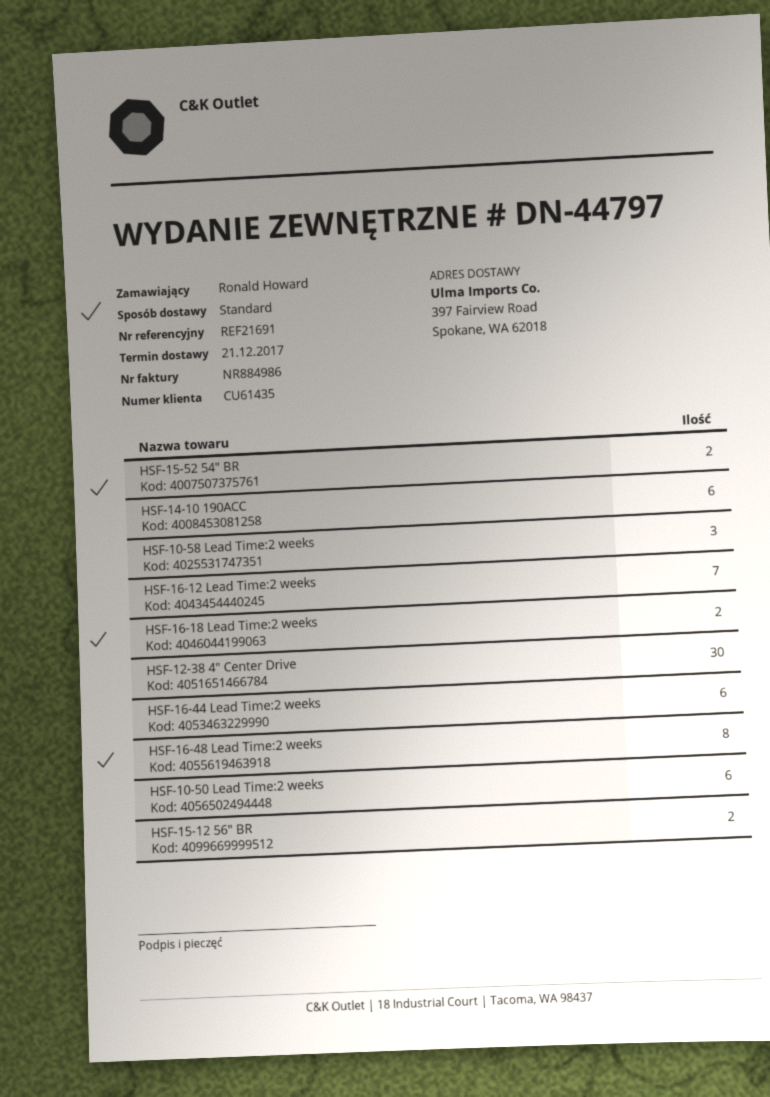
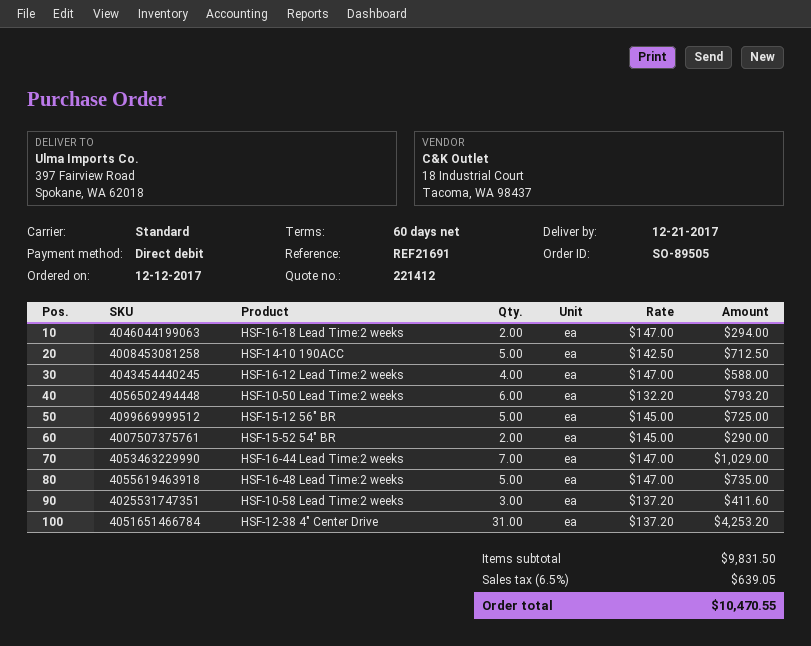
HSF-14-10 190ACC: 6 -> 5
HSF-16-12 Lead Time:2 weeks: 7 -> 4
HSF-12-38 4" Center Drive: 30 -> 31
HSF-16-44 Lead Time:2 weeks: 6 -> 7
HSF-16-48 Lead Time:2 weeks: 8 -> 5
HSF-15-12 56" BR: 2 -> 5

